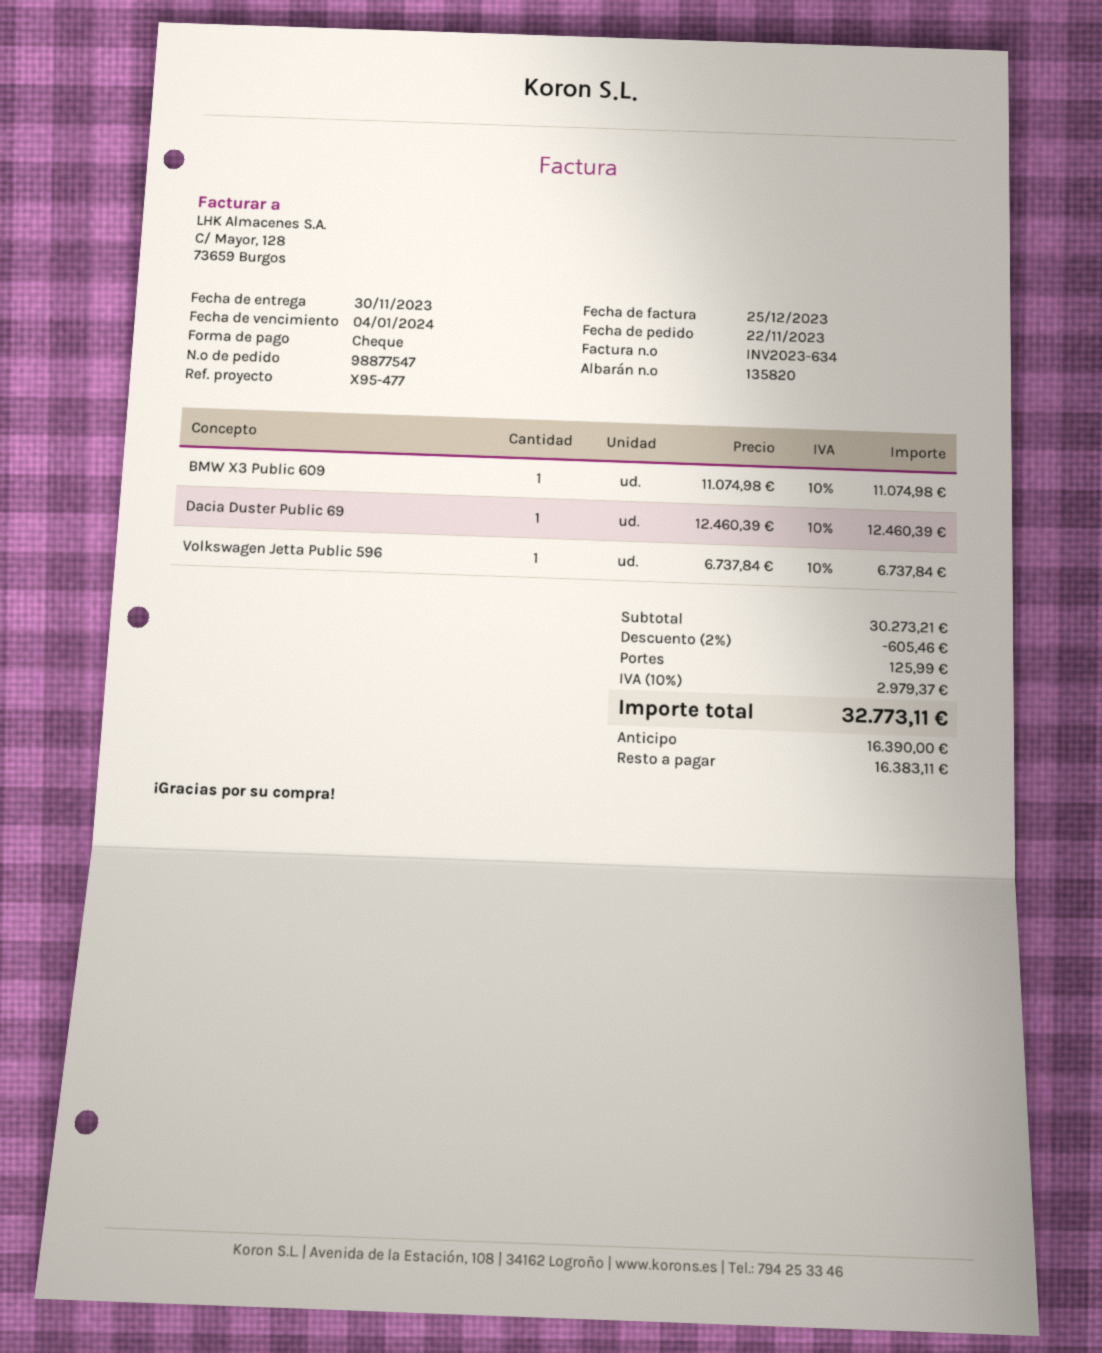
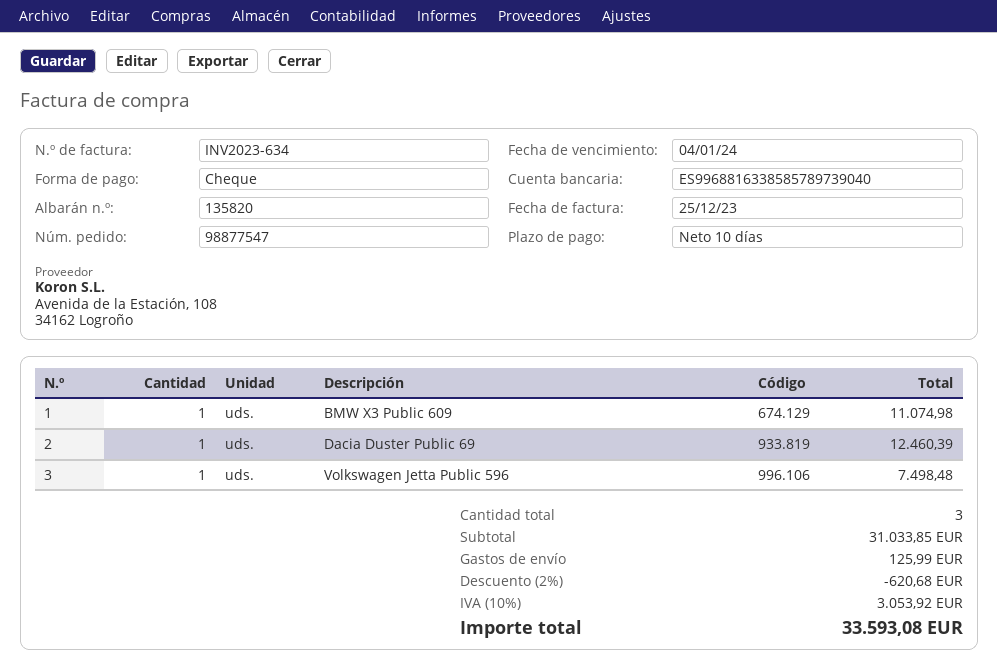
Volkswagen Jetta Public 596: 1 for 6737.84 -> 1 for 7498.48
subtotal: 30273.21 -> 31033.85
discount: 2% = 605.46 -> 2% = 620.68
tax: 10% = 2979.37 -> 10% = 3053.92
total: 32773.11 -> 33593.08

